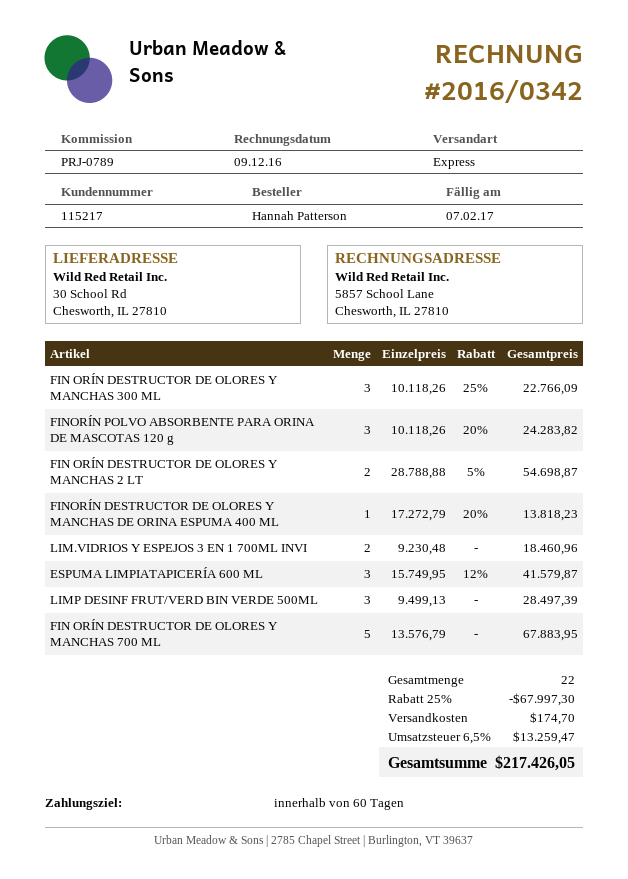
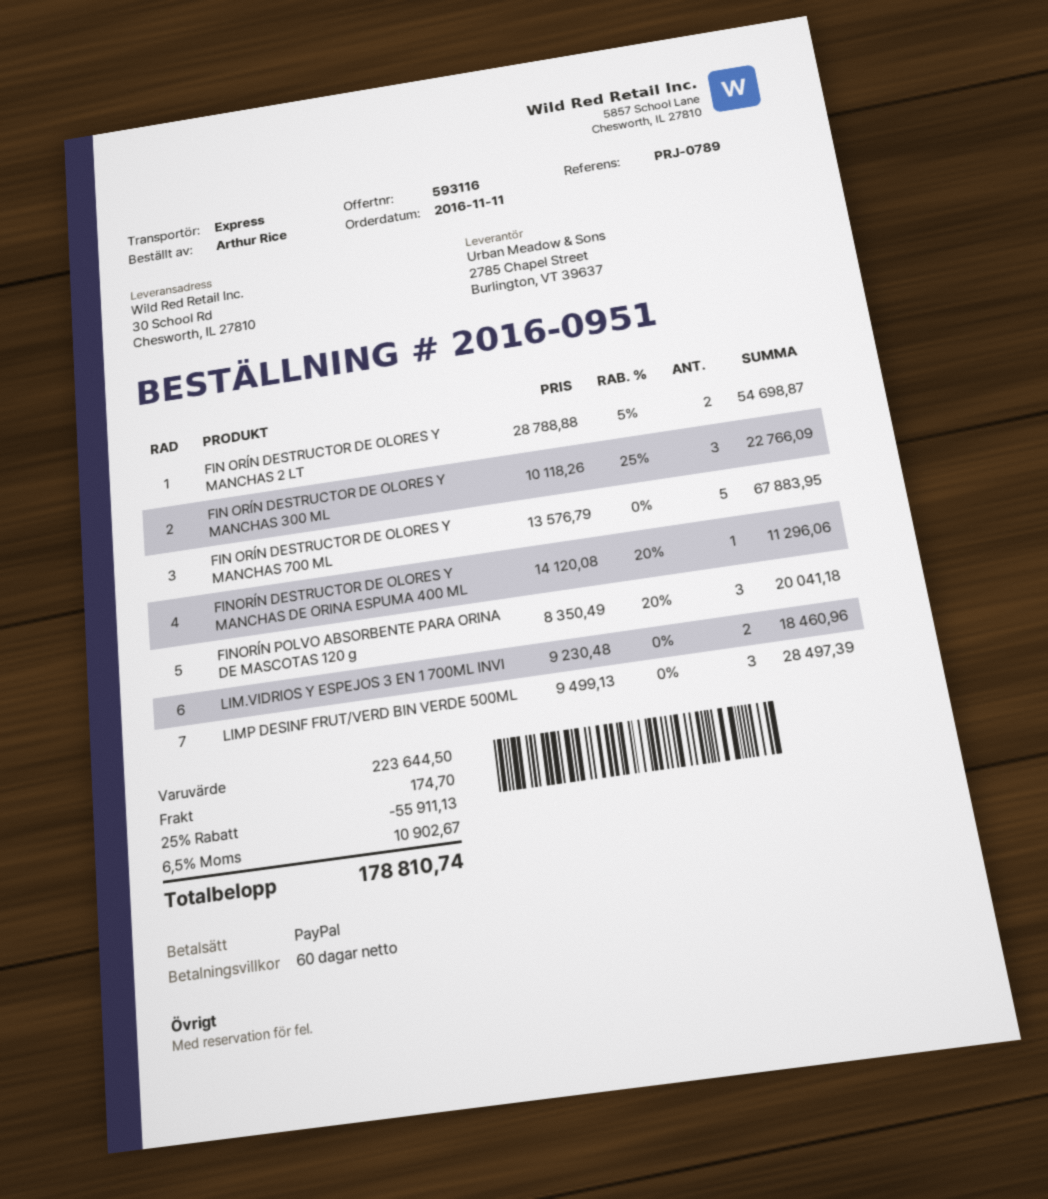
ordered by: Hannah Patterson -> Arthur Rice
FINORÍN POLVO ABSORBENTE PARA ORINA DE MASCOTAS 120 g: 3 x 10118.26 - 20% = 24283.82 -> 3 x 8350.49 - 20% = 20041.18
FINORÍN DESTRUCTOR DE OLORES Y MANCHAS DE ORINA ESPUMA 400 ML: 1 x 17272.79 - 20% = 13818.23 -> 1 x 14120.08 - 20% = 11296.06
ESPUMA LIMPIATAPICERÍA 600 ML: 3 x 15749.95 - 12% = 41579.87 -> none
discount: 25% = 67997.30 -> 25% = 55911.13
tax: 6.5% = 13259.47 -> 6.5% = 10902.67
total: 217426.05 -> 178810.74

